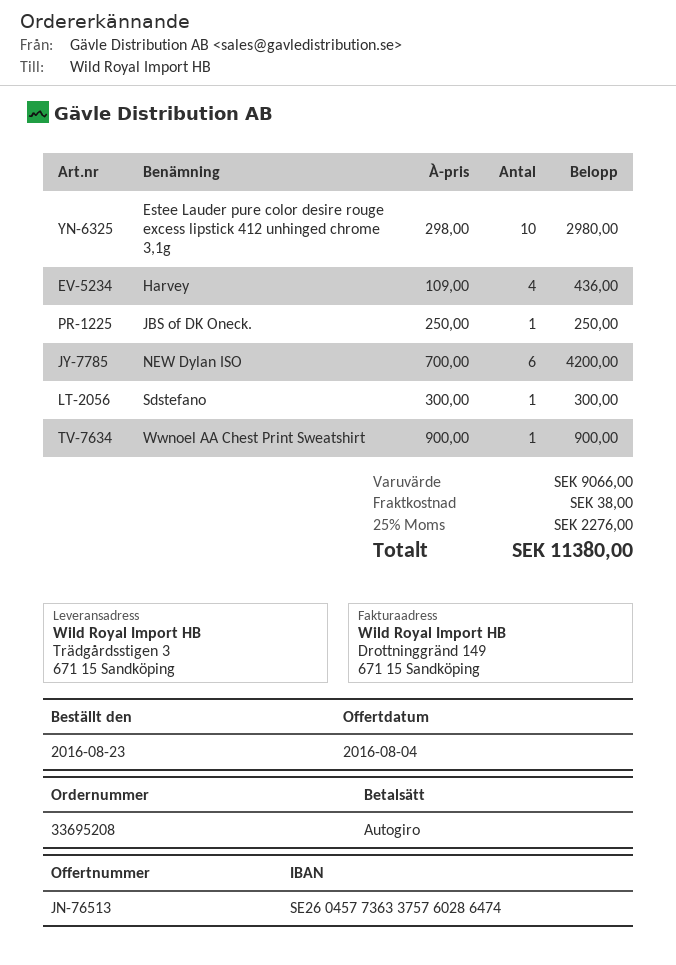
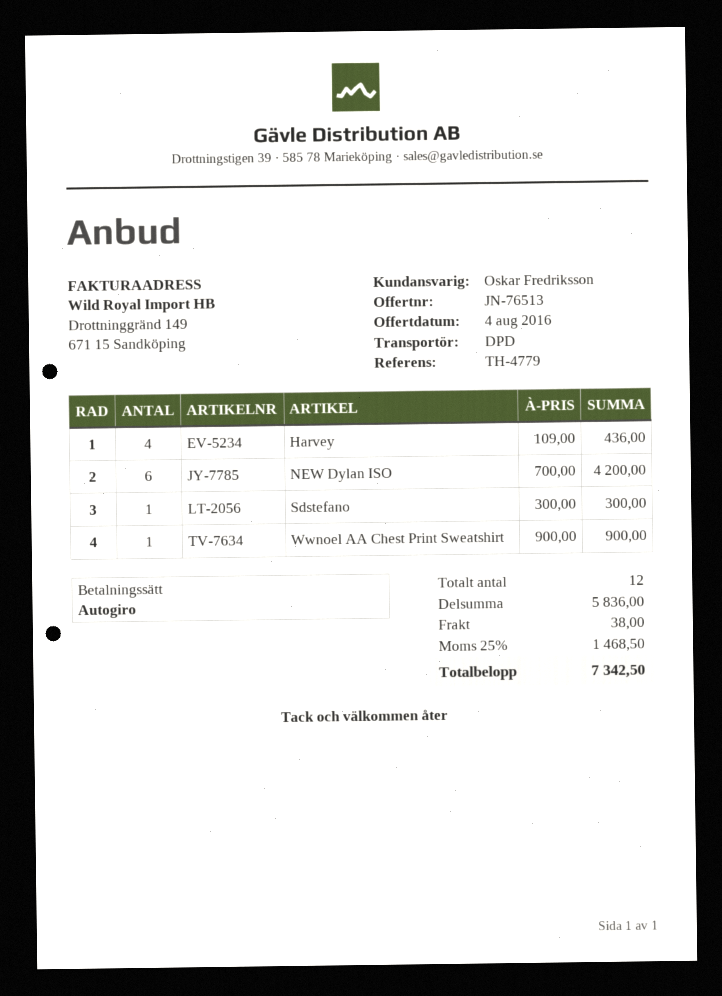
Estee Lauder pure color desire rouge excess lipstick 412 unhinged chrome 3,1g: 10 x 298.00 = 2980.00 -> none
JBS of DK Oneck.: 1 x 250.00 = 250.00 -> none
subtotal: 9066.00 -> 5836.00
tax: 25% = 2276.00 -> 25% = 1468.50
total: 11380.00 -> 7342.50

